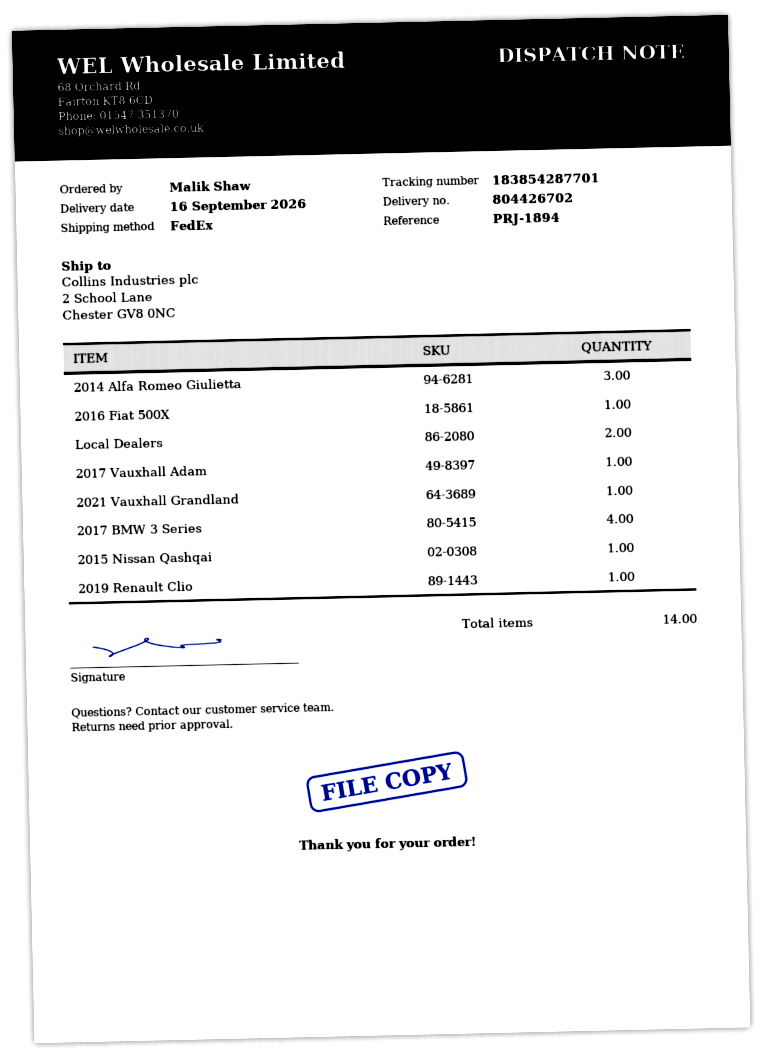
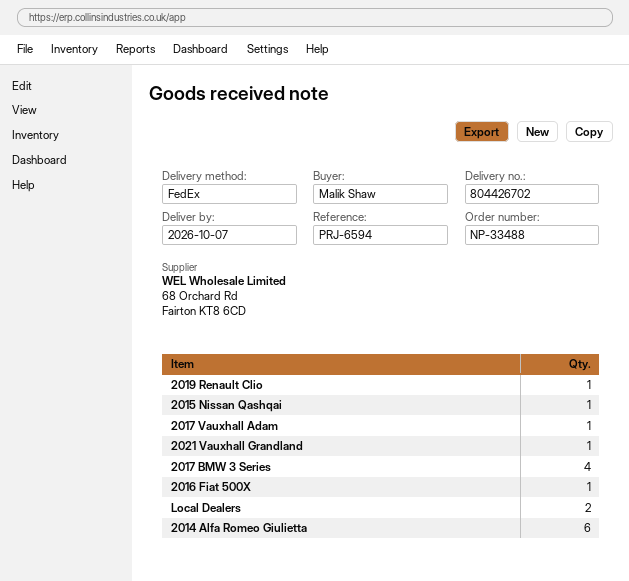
delivery date: 2026-09-16 -> 2026-10-07
reference: PRJ-1894 -> PRJ-6594
2014 Alfa Romeo Giulietta: 3 -> 6

